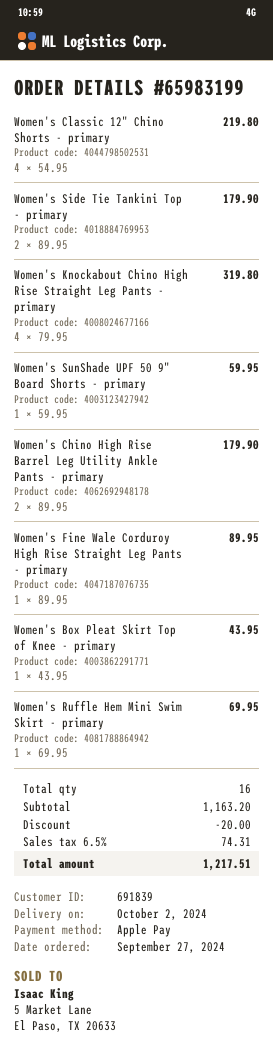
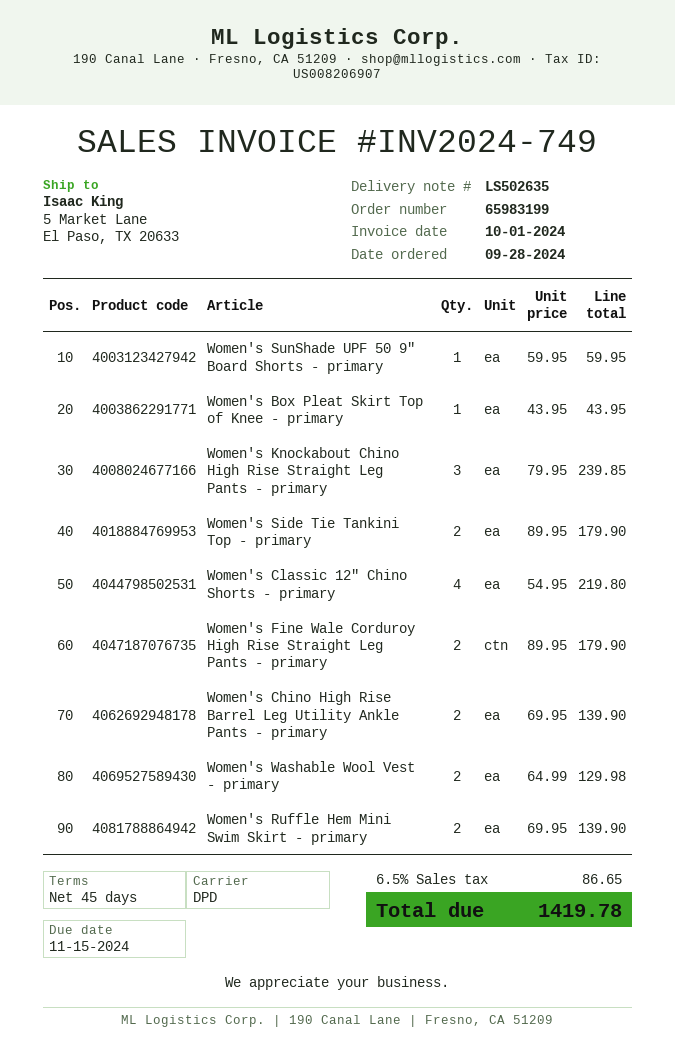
order date: 2024-09-27 -> 2024-09-28
Women's Knockabout Chino High Rise Straight Leg Pants - primary: 4 x 79.95 = 319.80 -> 3 x 79.95 = 239.85
Women's Chino High Rise Barrel Leg Utility Ankle Pants - primary: 2 x 89.95 = 179.90 -> 2 x 69.95 = 139.90
Women's Fine Wale Corduroy High Rise Straight Leg Pants - primary: 1 x 89.95 = 89.95 -> 2 x 89.95 = 179.90
Women's Ruffle Hem Mini Swim Skirt - primary: 1 x 69.95 = 69.95 -> 2 x 69.95 = 139.90
Women's Washable Wool Vest - primary: none -> 2 x 64.99 = 129.98
discount: 20.00 -> none
tax: 6.5% = 74.31 -> 6.5% = 86.65
total: 1217.51 -> 1419.78

